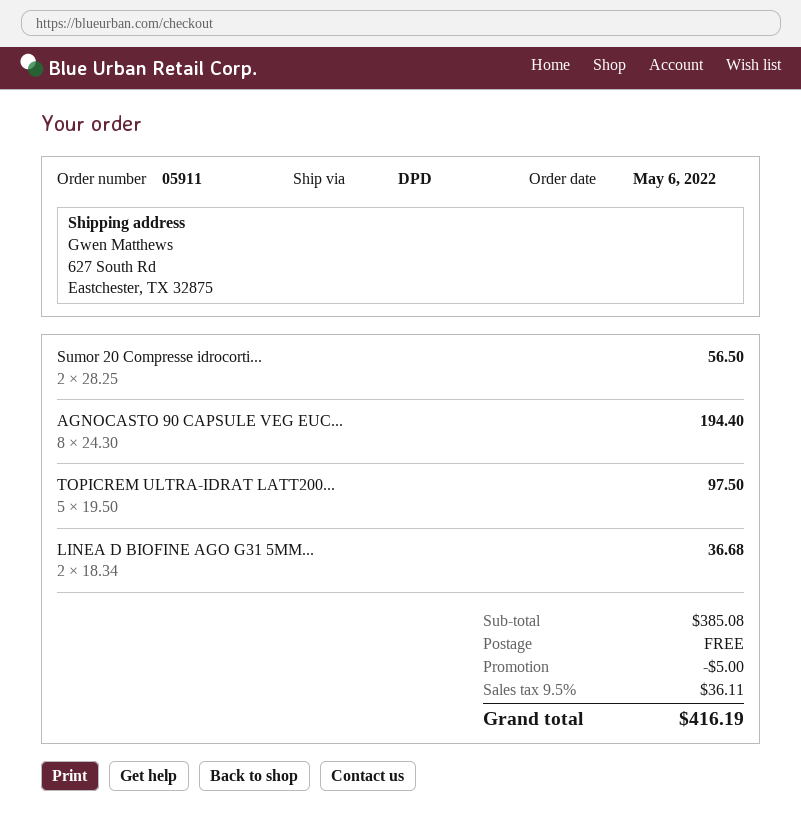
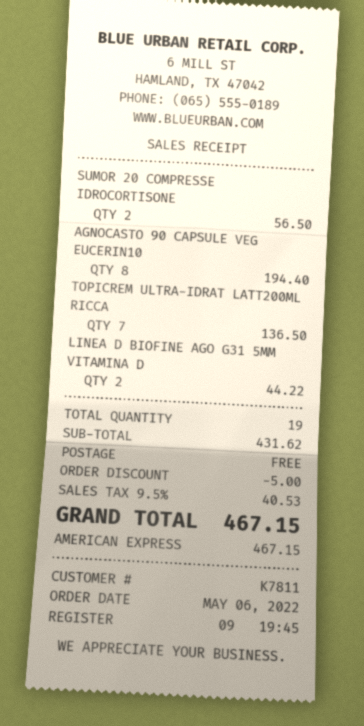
TOPICREM ULTRA-IDRAT LATT200...: 5 for 97.50 -> 7 for 136.50
LINEA D BIOFINE AGO G31 5MM...: 2 for 36.68 -> 2 for 44.22
subtotal: 385.08 -> 431.62
tax: 9.5% = 36.11 -> 9.5% = 40.53
total: 416.19 -> 467.15

